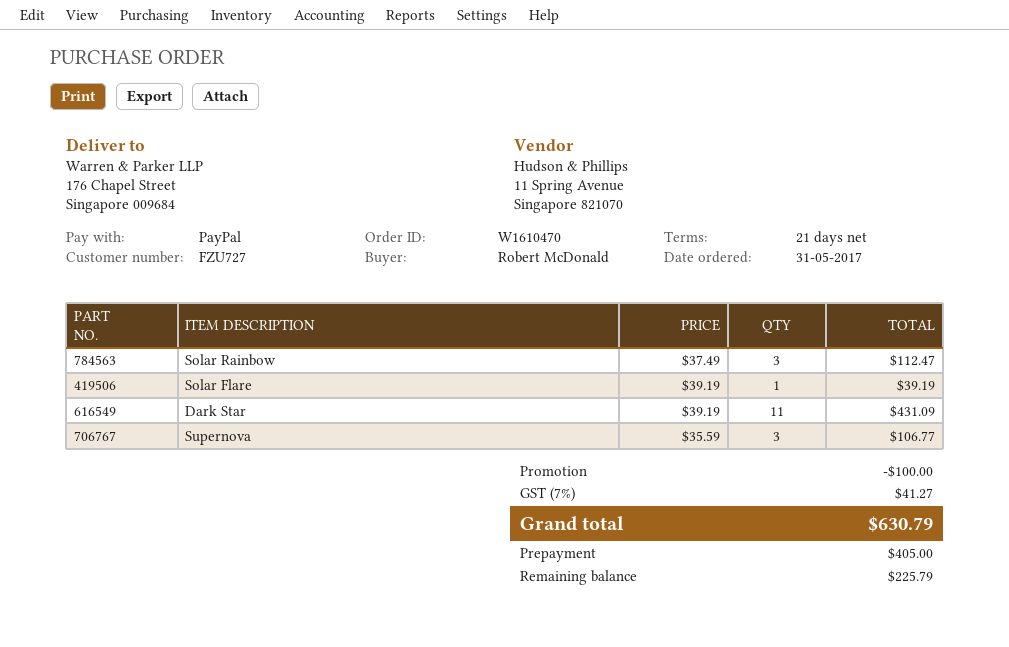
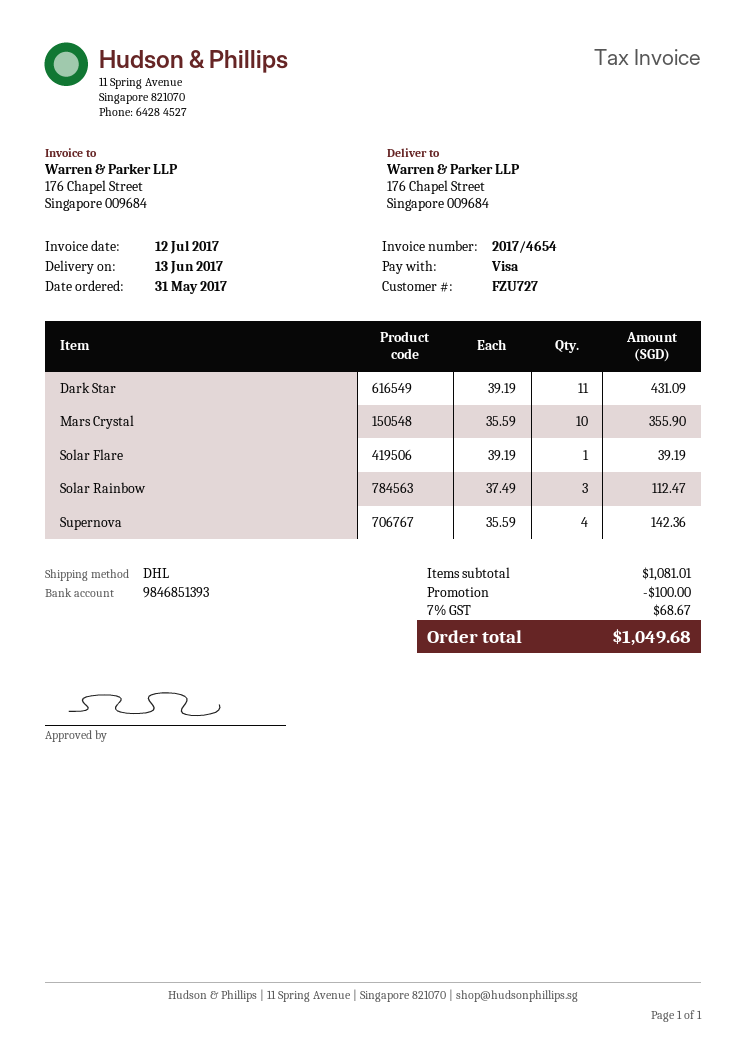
payment method: PayPal -> Visa
Supernova: 3 x 35.59 = 106.77 -> 4 x 35.59 = 142.36
Mars Crystal: none -> 10 x 35.59 = 355.90
tax: 7% = 41.27 -> 7% = 68.67
total: 630.79 -> 1049.68

